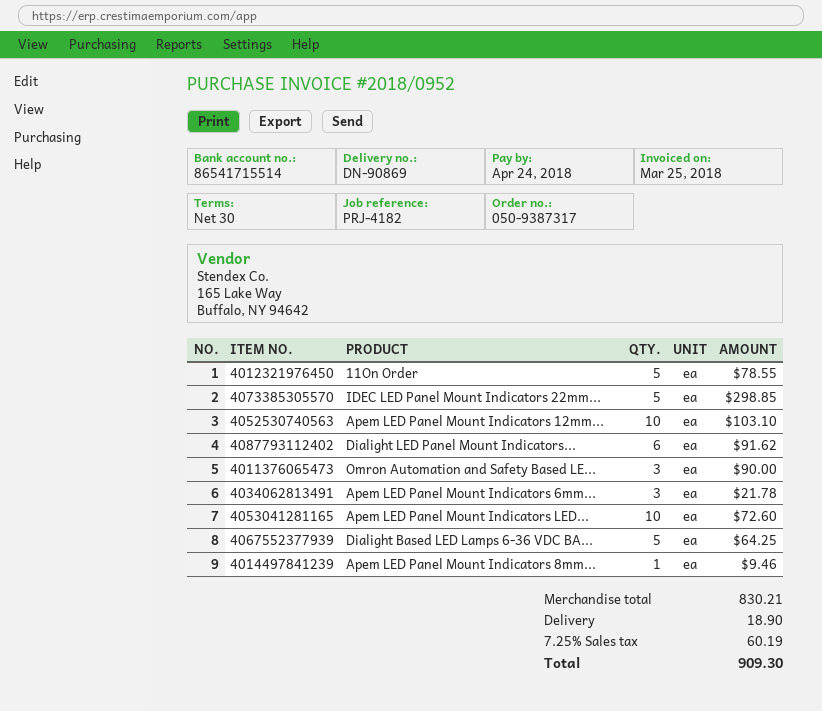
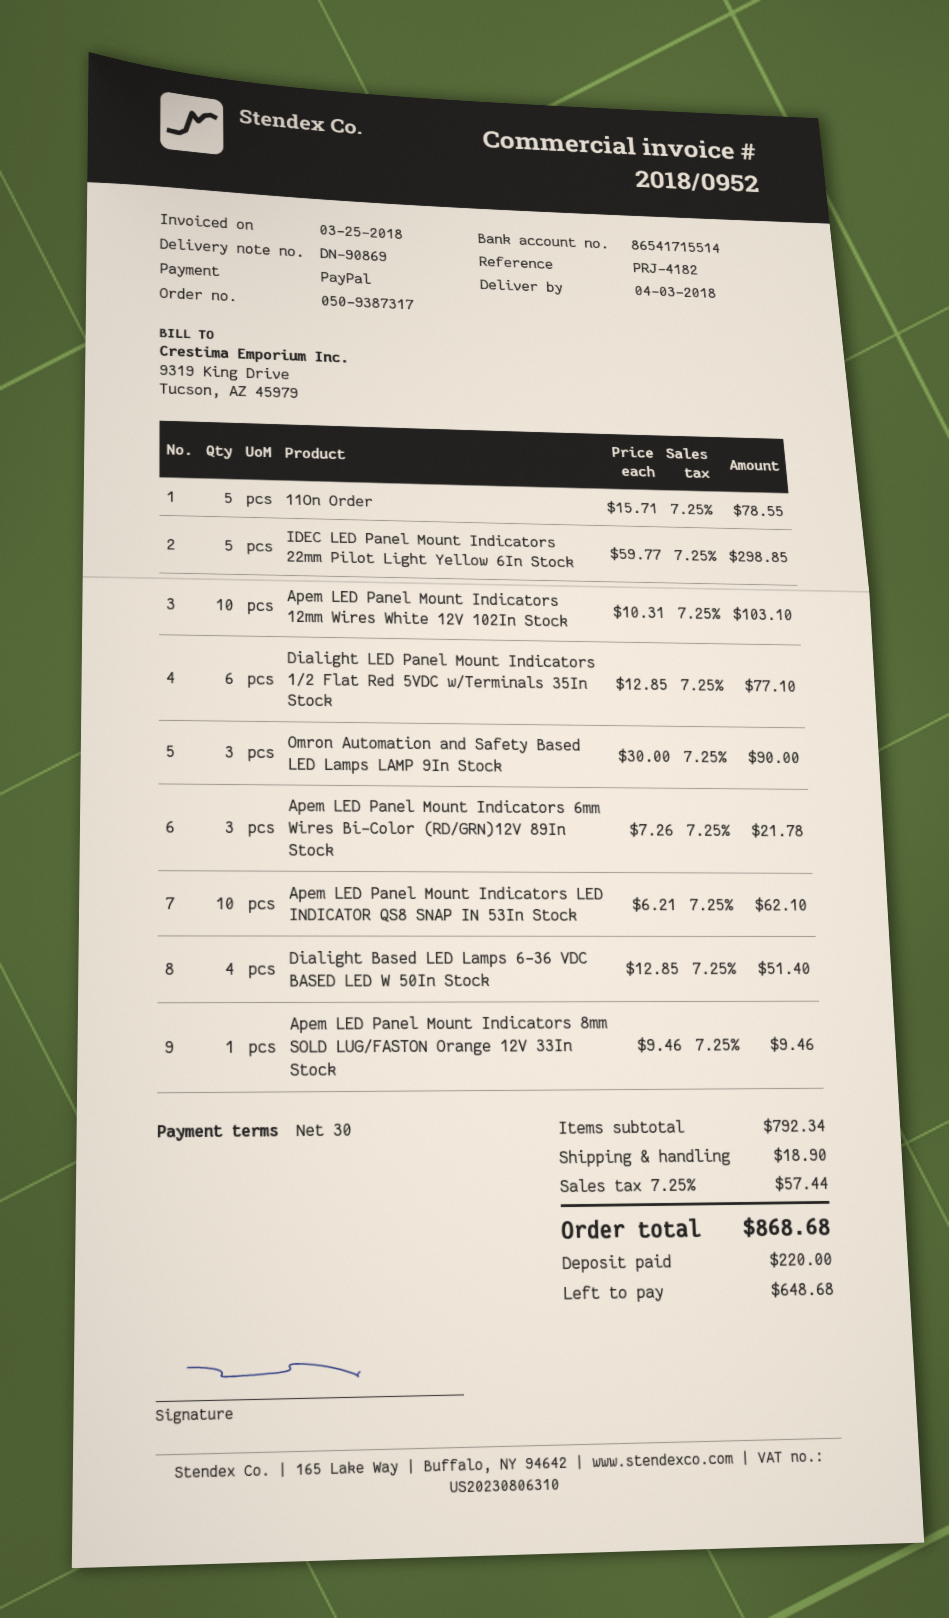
Dialight LED Panel Mount Indicators...: 6 for 91.62 -> 6 for 77.10
Apem LED Panel Mount Indicators LED...: 10 for 72.60 -> 10 for 62.10
Dialight Based LED Lamps 6-36 VDC BA...: 5 for 64.25 -> 4 for 51.40
subtotal: 830.21 -> 792.34
tax: 7.25% = 60.19 -> 7.25% = 57.44
total: 909.30 -> 868.68

